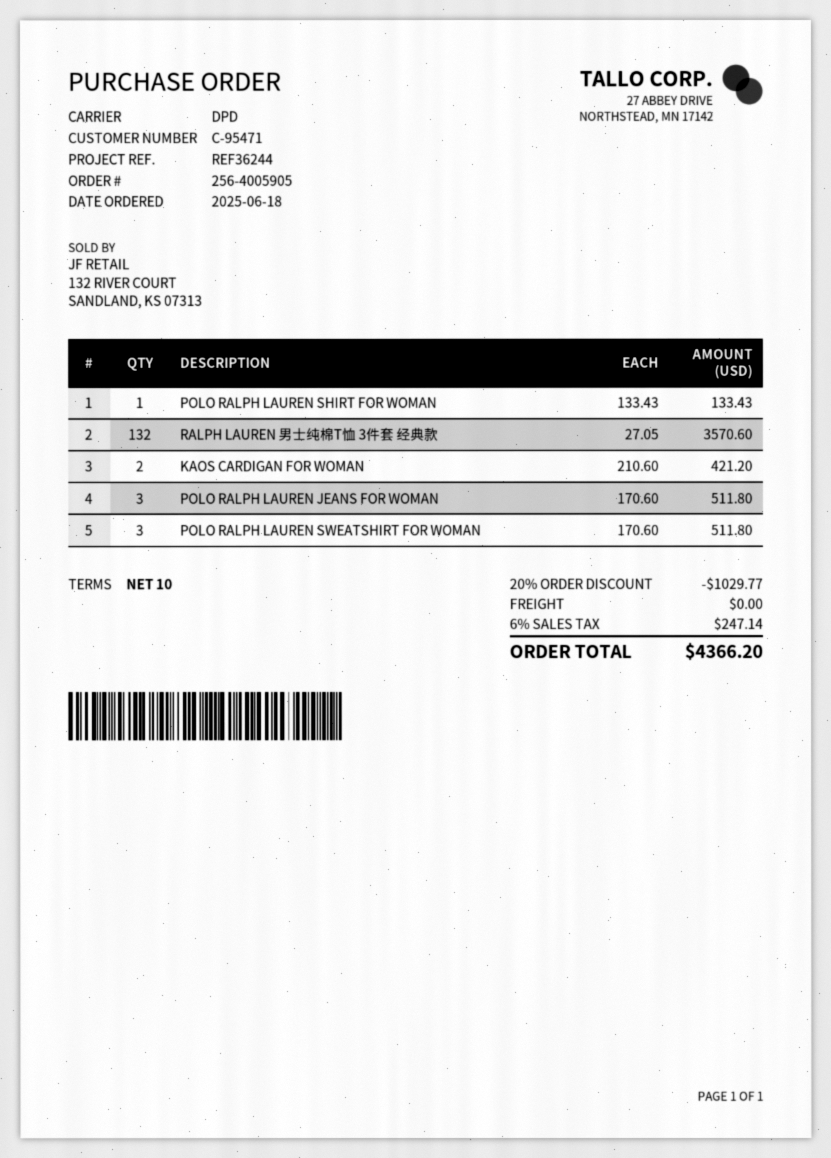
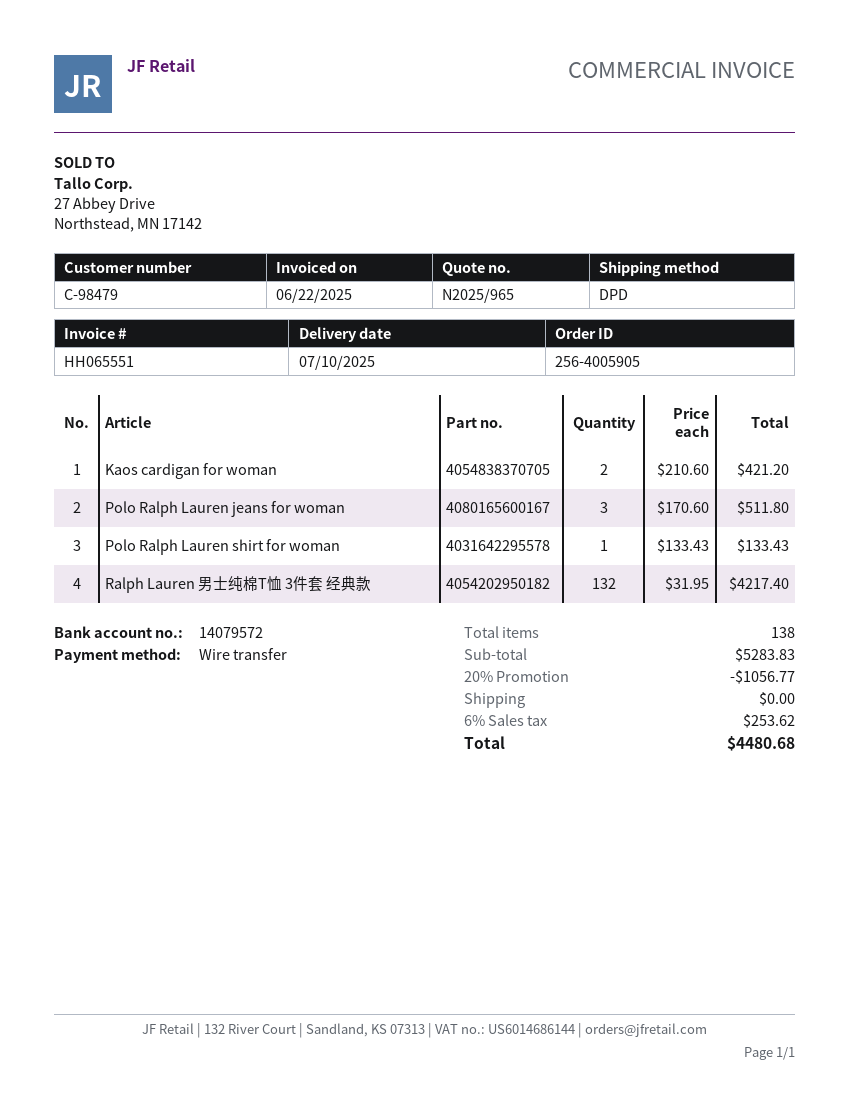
customer number: C-95471 -> C-98479
RALPH LAUREN 男士纯棉T恤 3件套 经典款: 132 x 27.05 = 3570.60 -> 132 x 31.95 = 4217.40
POLO RALPH LAUREN SWEATSHIRT FOR WOMAN: 3 x 170.60 = 511.80 -> none
discount: 20% = 1029.77 -> 20% = 1056.77
tax: 6% = 247.14 -> 6% = 253.62
total: 4366.20 -> 4480.68

